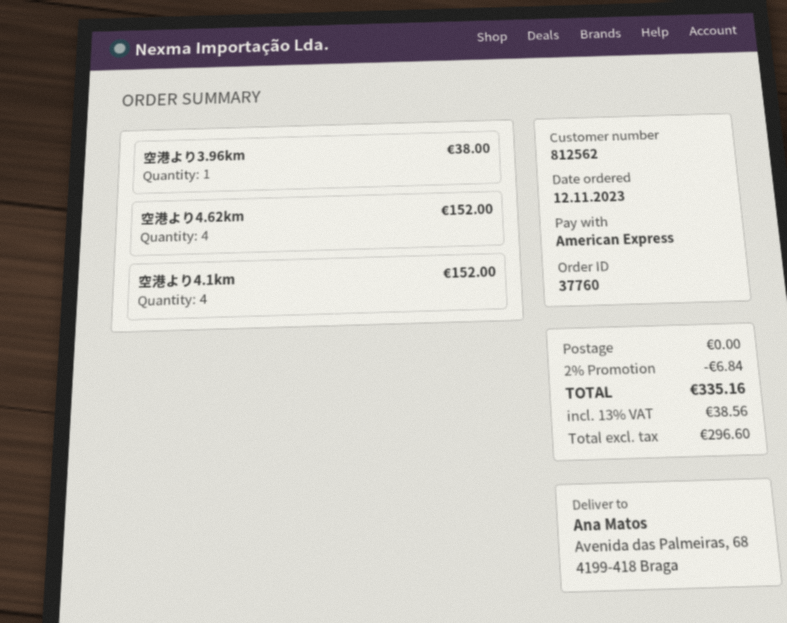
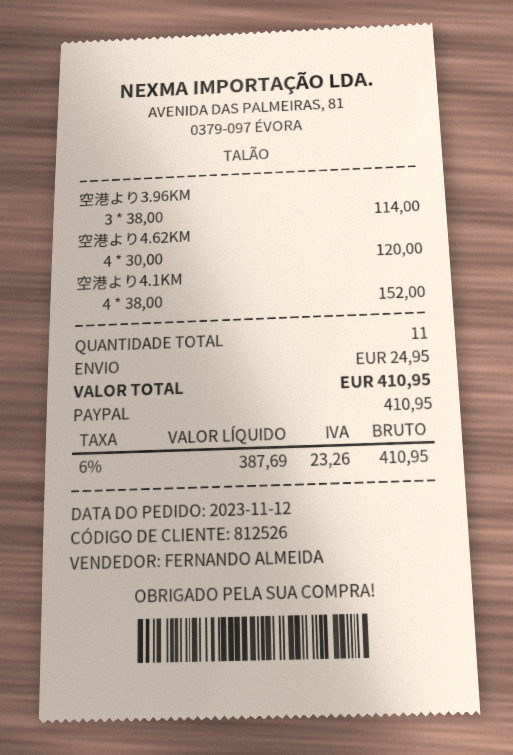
customer number: 812562 -> 812526
payment method: American Express -> PayPal
空港より3.96km: 1 for 38.00 -> 3 for 114.00
空港より4.62km: 4 for 152.00 -> 4 for 120.00
discount: 2% = 6.84 -> none
shipping: 0.00 -> 24.95
net: 296.60 -> 387.69
tax: 13% = 38.56 -> 6% = 23.26
total: 335.16 -> 410.95

